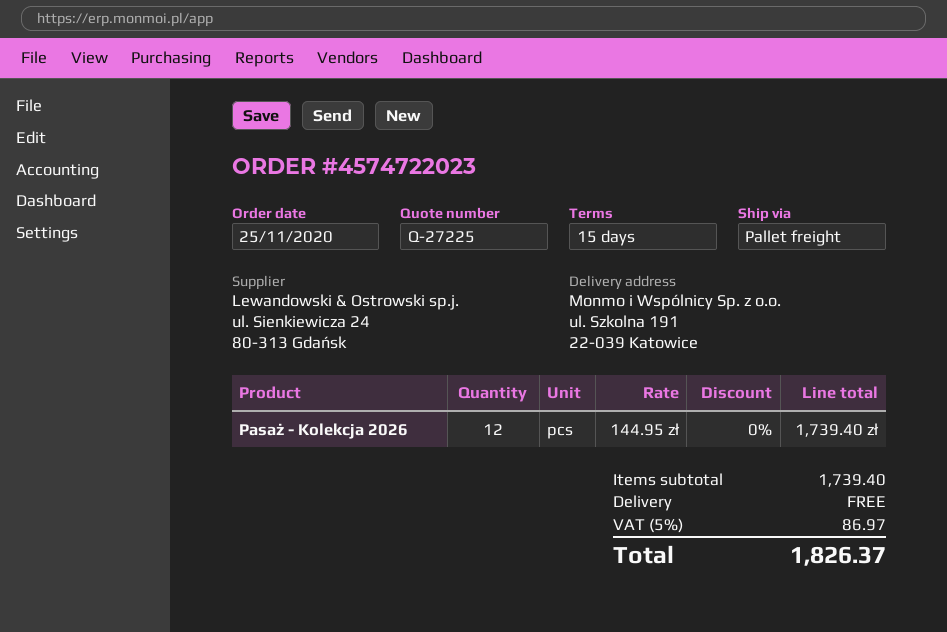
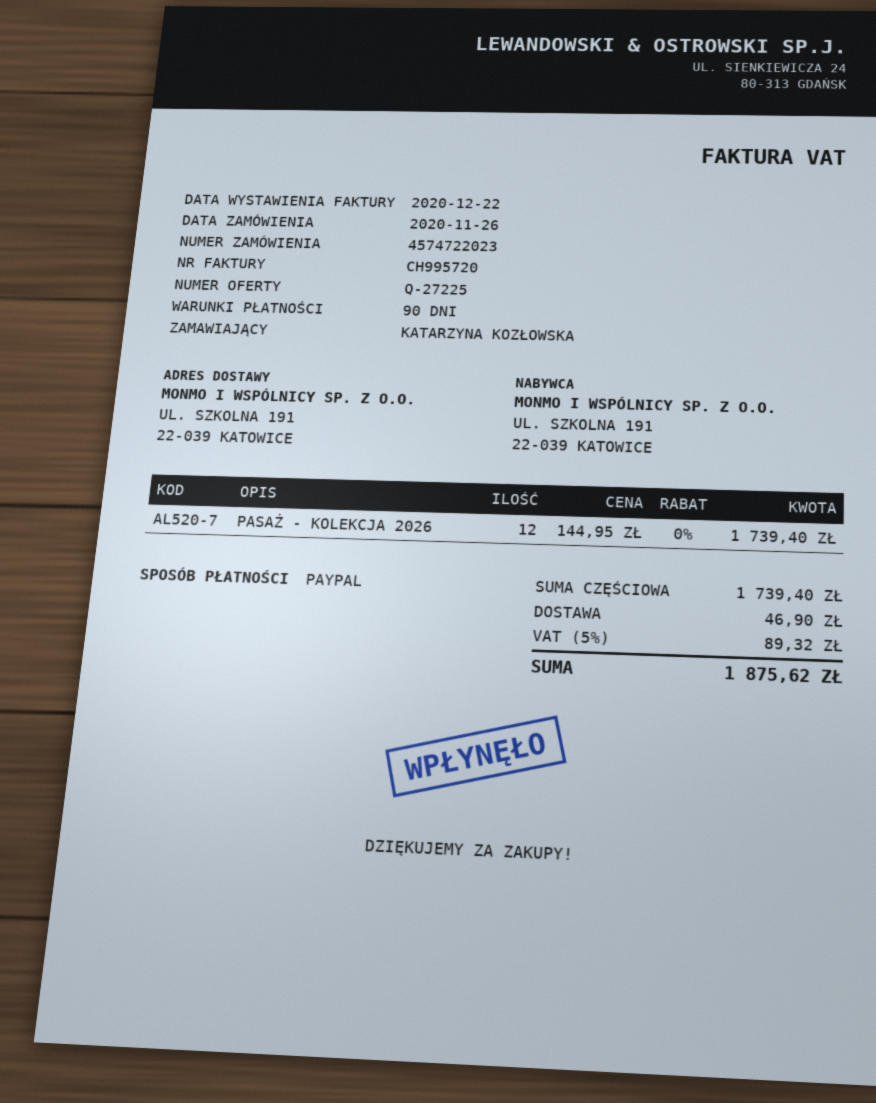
order date: 2020-11-25 -> 2020-11-26
payment terms: 15 days -> 90 days
shipping: 0.00 -> 46.90
tax: 5% = 86.97 -> 5% = 89.32
total: 1826.37 -> 1875.62

